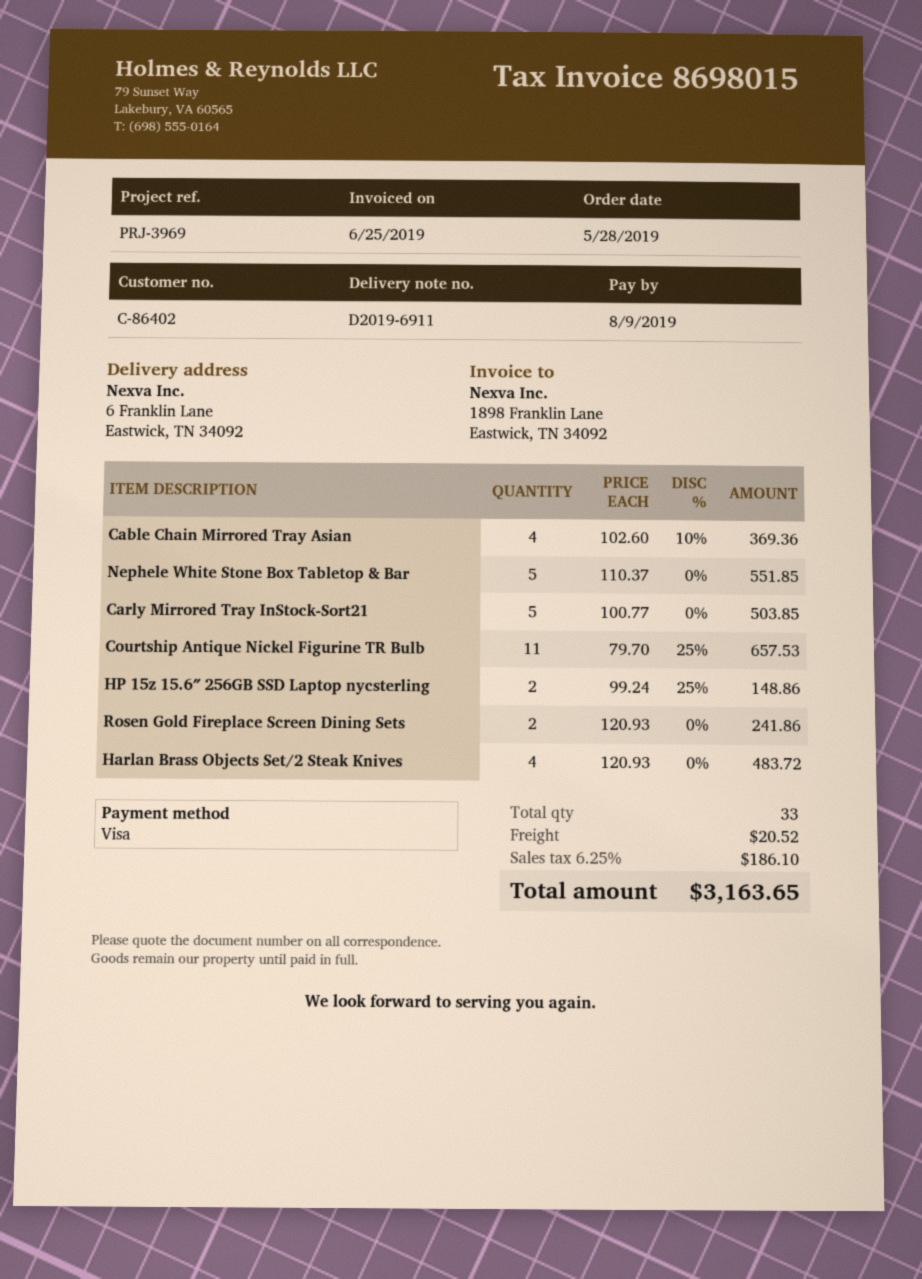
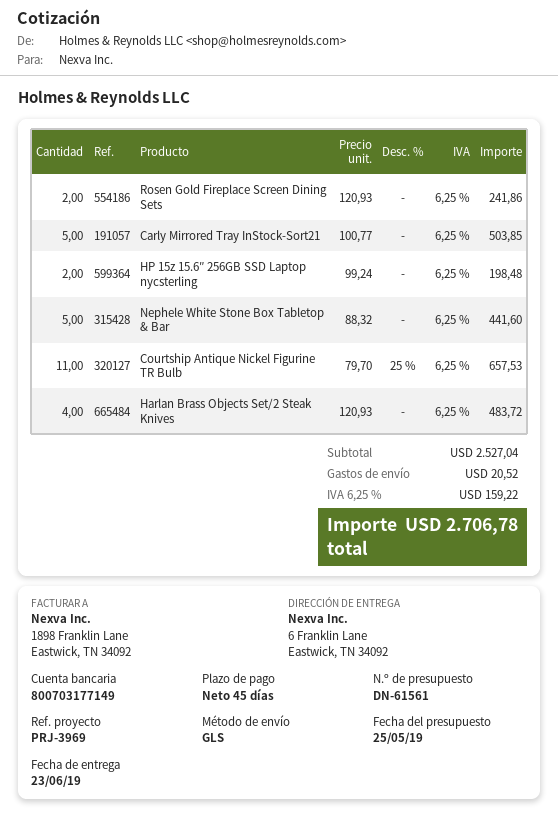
Cable Chain Mirrored Tray Asian: 4 x 102.60 - 10% = 369.36 -> none
Nephele White Stone Box Tabletop & Bar: 5 x 110.37 = 551.85 -> 5 x 88.32 = 441.60
HP 15z 15.6″ 256GB SSD Laptop nycsterling: 2 x 99.24 - 25% = 148.86 -> 2 x 99.24 = 198.48
tax: 6.25% = 186.10 -> 6.25% = 159.22
total: 3163.65 -> 2706.78

